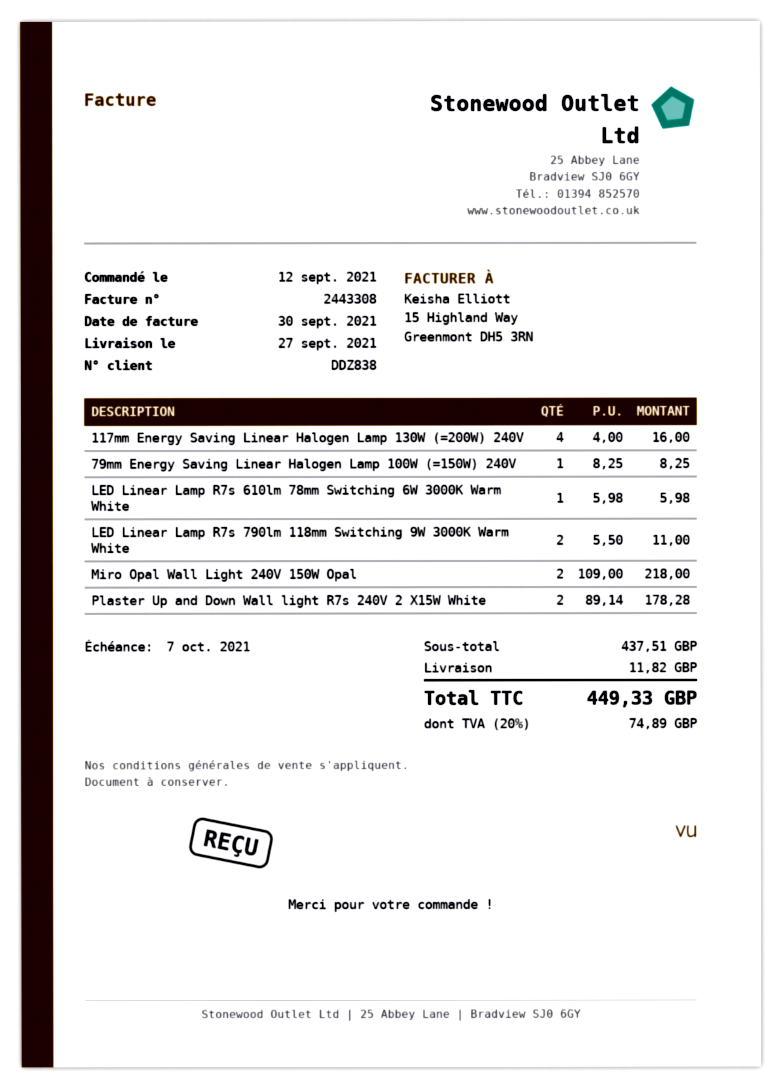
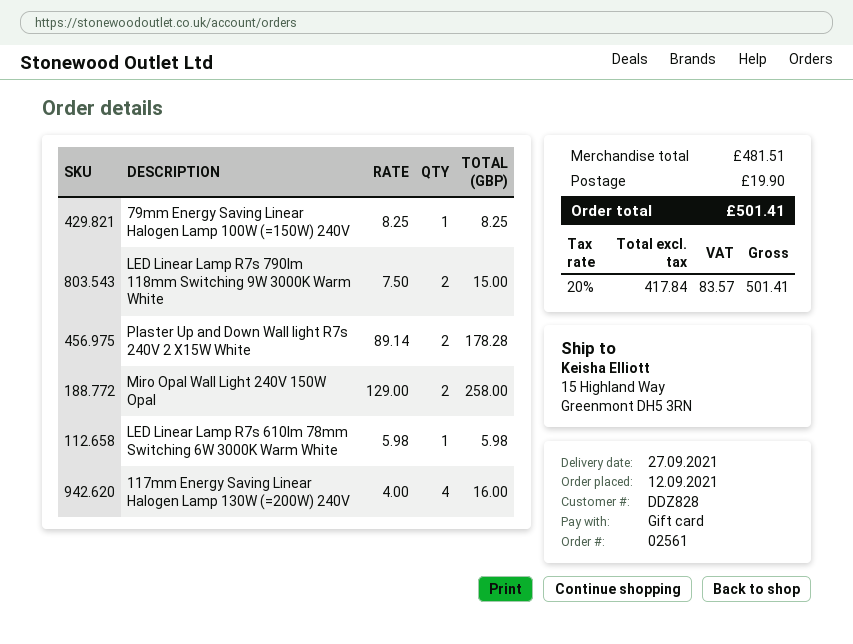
customer number: DDZ838 -> DDZ828
LED Linear Lamp R7s 790lm 118mm Switching 9W 3000K Warm White: 2 x 5.50 = 11.00 -> 2 x 7.50 = 15.00
Miro Opal Wall Light 240V 150W Opal: 2 x 109.00 = 218.00 -> 2 x 129.00 = 258.00
subtotal: 437.51 -> 481.51
shipping: 11.82 -> 19.90
tax: 20% = 74.89 -> 20% = 83.57
total: 449.33 -> 501.41

